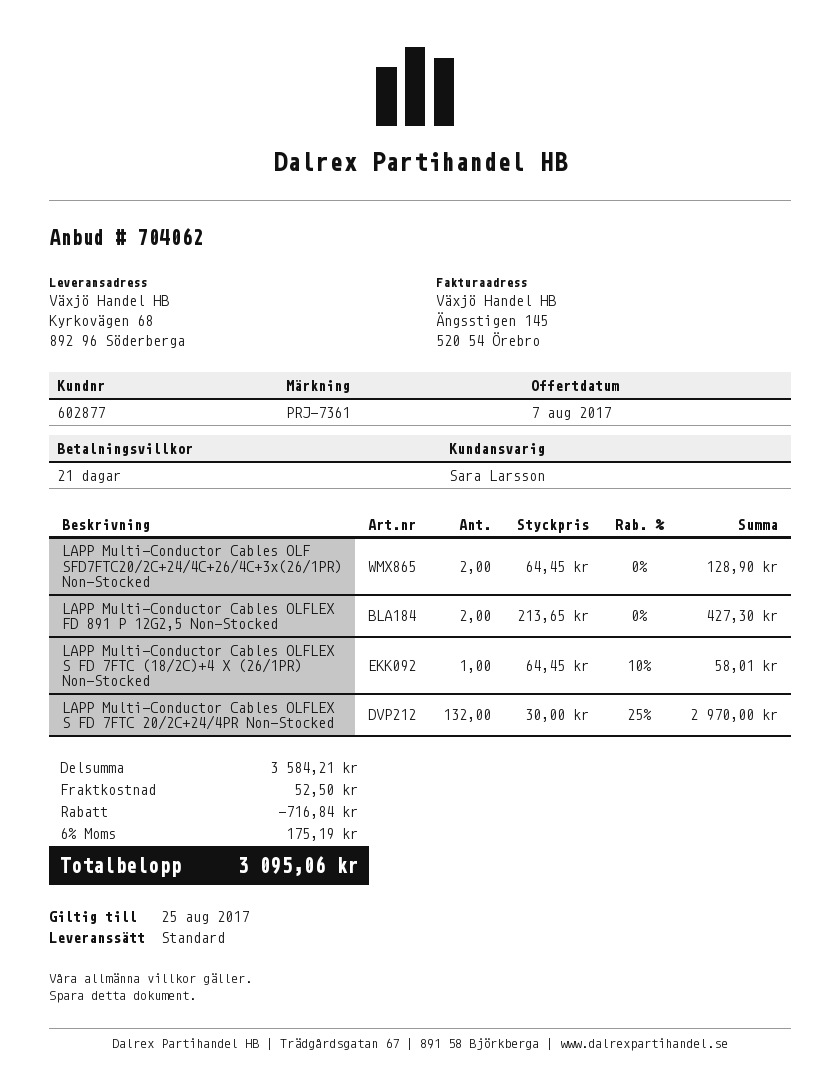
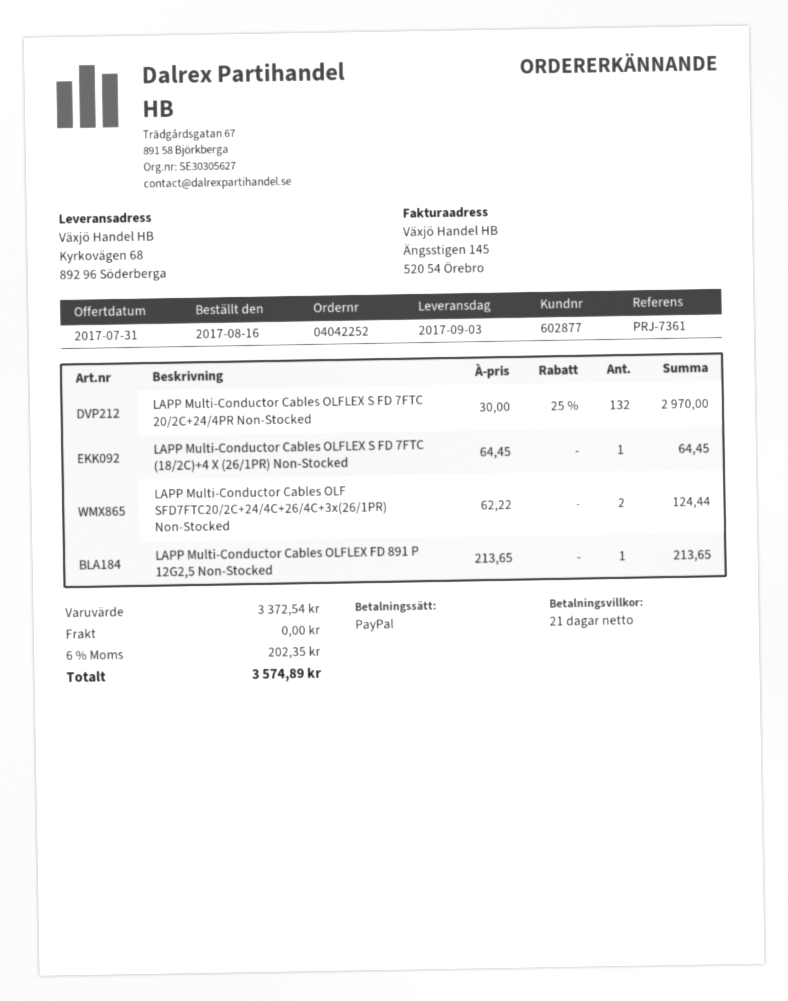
quote date: 2017-08-07 -> 2017-07-31
LAPP Multi-Conductor Cables OLF SFD7FTC20/2C+24/4C+26/4C+3x(26/1PR) Non-Stocked: 2 x 64.45 = 128.90 -> 2 x 62.22 = 124.44
LAPP Multi-Conductor Cables OLFLEX FD 891 P 12G2,5 Non-Stocked: 2 x 213.65 = 427.30 -> 1 x 213.65 = 213.65
LAPP Multi-Conductor Cables OLFLEX S FD 7FTC (18/2C)+4 X (26/1PR) Non-Stocked: 1 x 64.45 - 10% = 58.01 -> 1 x 64.45 = 64.45
subtotal: 3584.21 -> 3372.54
discount: 716.84 -> none
shipping: 52.50 -> 0.00
tax: 6% = 175.19 -> 6% = 202.35
total: 3095.06 -> 3574.89

